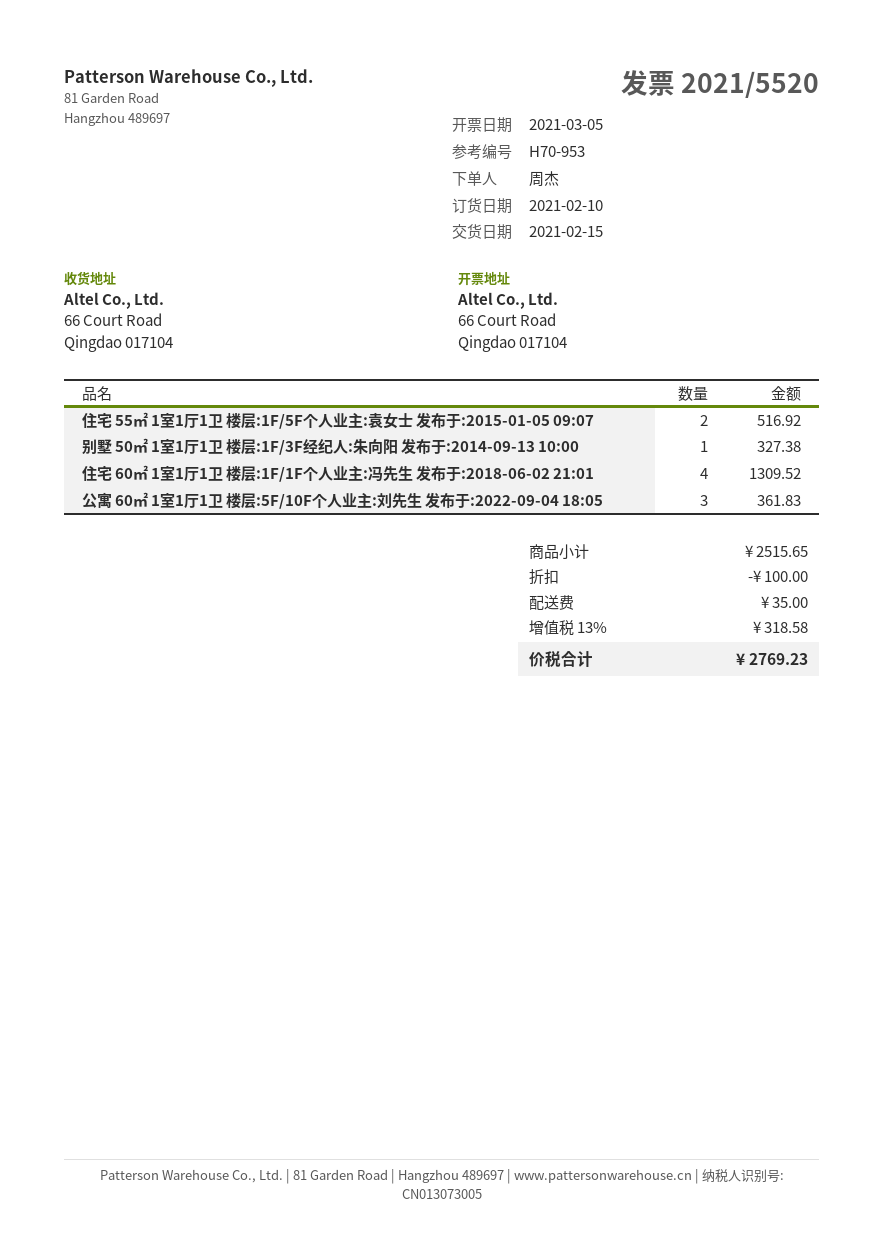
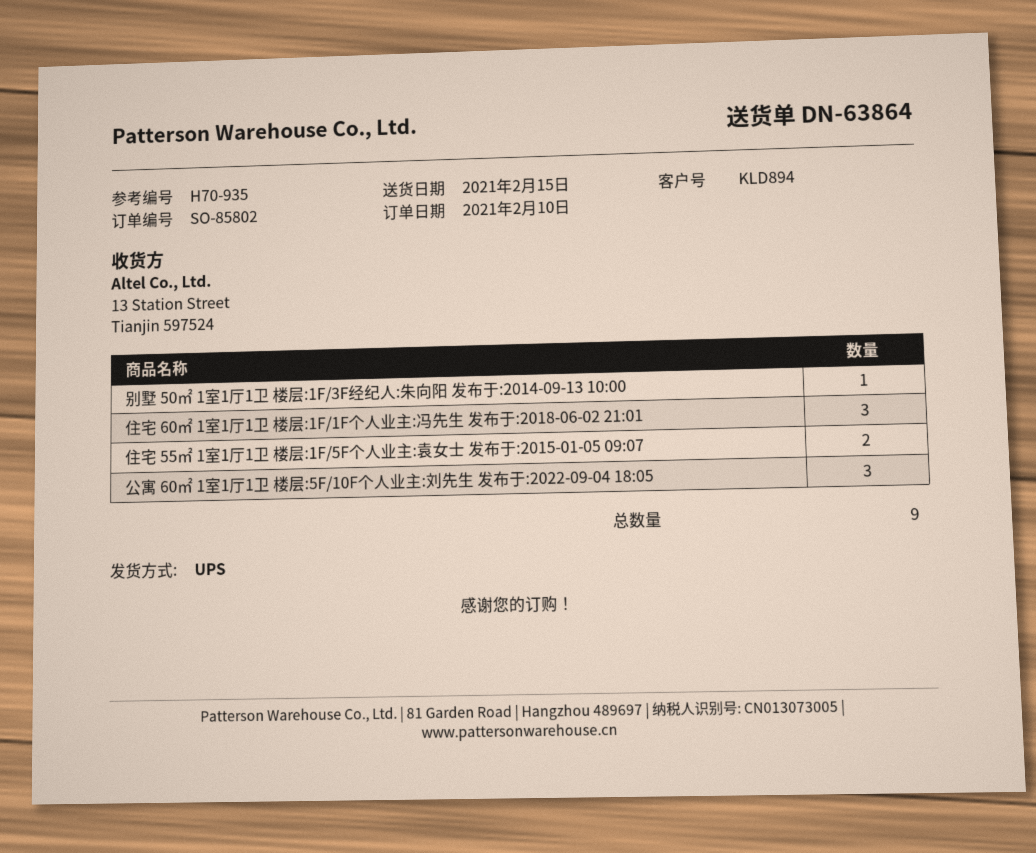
reference: H70-953 -> H70-935
ship to: 66 Court Road, Qingdao 017104 -> 13 Station Street, Tianjin 597524
住宅 60㎡ 1室1厅1卫 楼层:1F/1F个人业主:冯先生 发布于:2018-06-02 21:01: 4 -> 3

